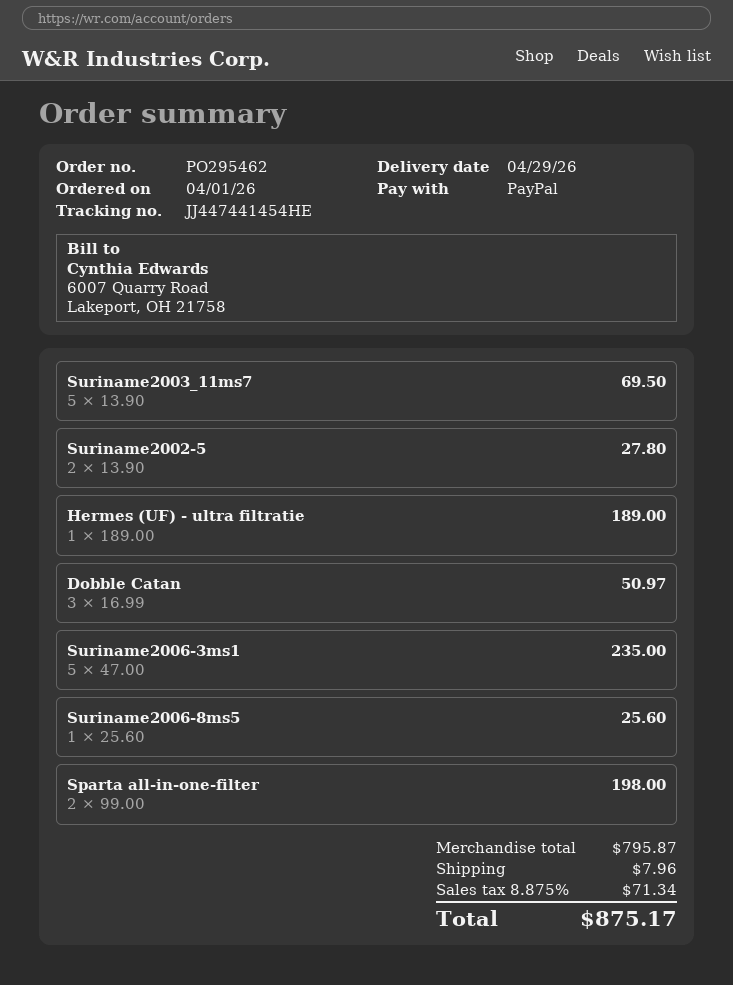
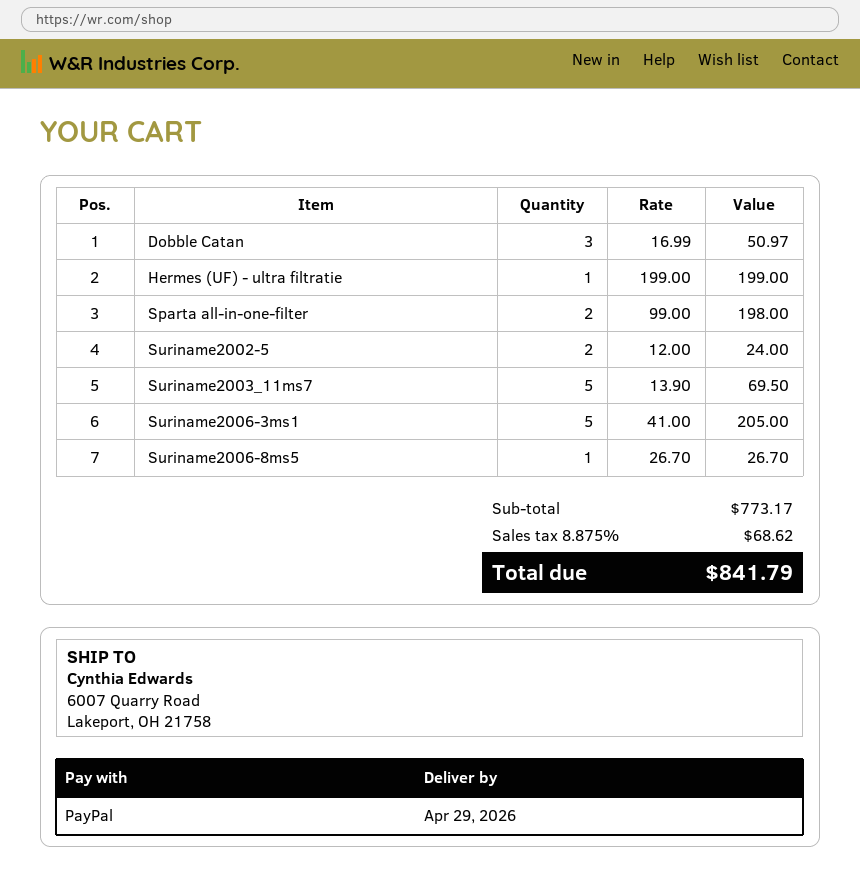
Suriname2002-5: 2 x 13.90 = 27.80 -> 2 x 12.00 = 24.00
Hermes (UF) - ultra filtratie: 1 x 189.00 = 189.00 -> 1 x 199.00 = 199.00
Suriname2006-3ms1: 5 x 47.00 = 235.00 -> 5 x 41.00 = 205.00
Suriname2006-8ms5: 1 x 25.60 = 25.60 -> 1 x 26.70 = 26.70
subtotal: 795.87 -> 773.17
shipping: 7.96 -> none
tax: 8.875% = 71.34 -> 8.875% = 68.62
total: 875.17 -> 841.79

